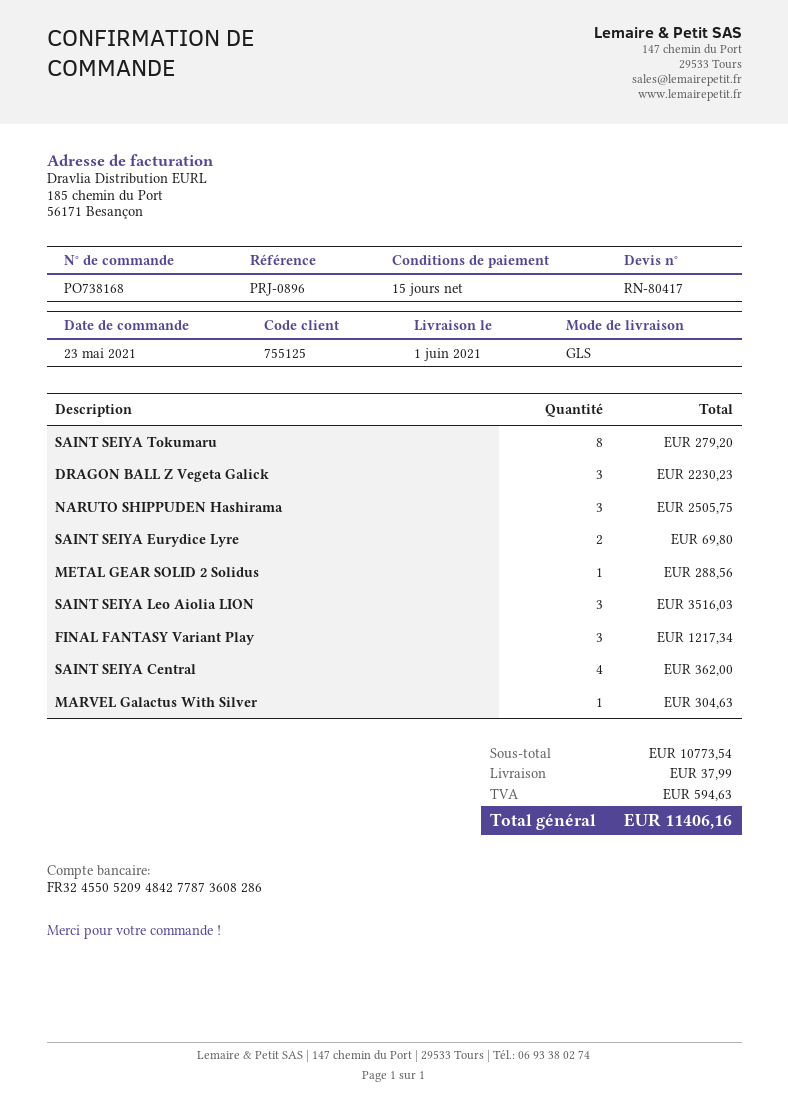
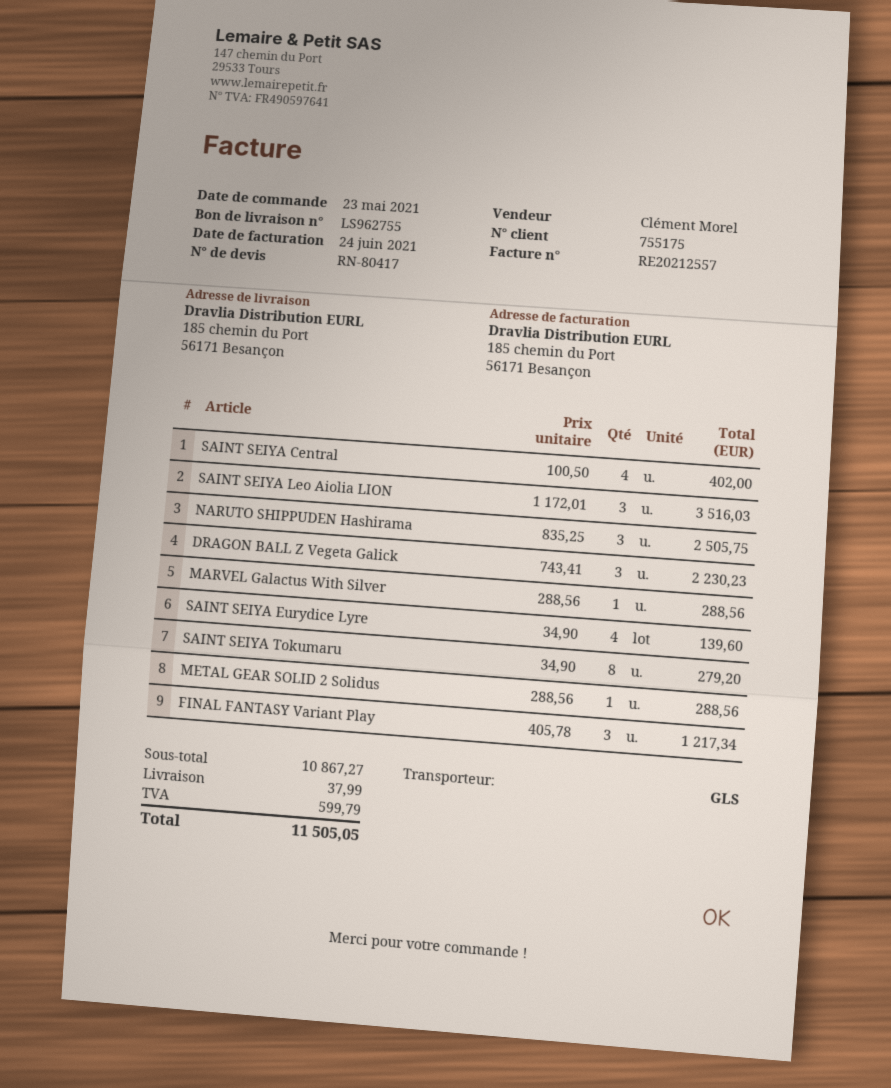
customer number: 755125 -> 755175
SAINT SEIYA Eurydice Lyre: 2 for 69.80 -> 4 for 139.60
SAINT SEIYA Central: 4 for 362.00 -> 4 for 402.00
MARVEL Galactus With Silver: 1 for 304.63 -> 1 for 288.56
subtotal: 10773.54 -> 10867.27
tax: 594.63 -> 599.79
total: 11406.16 -> 11505.05

